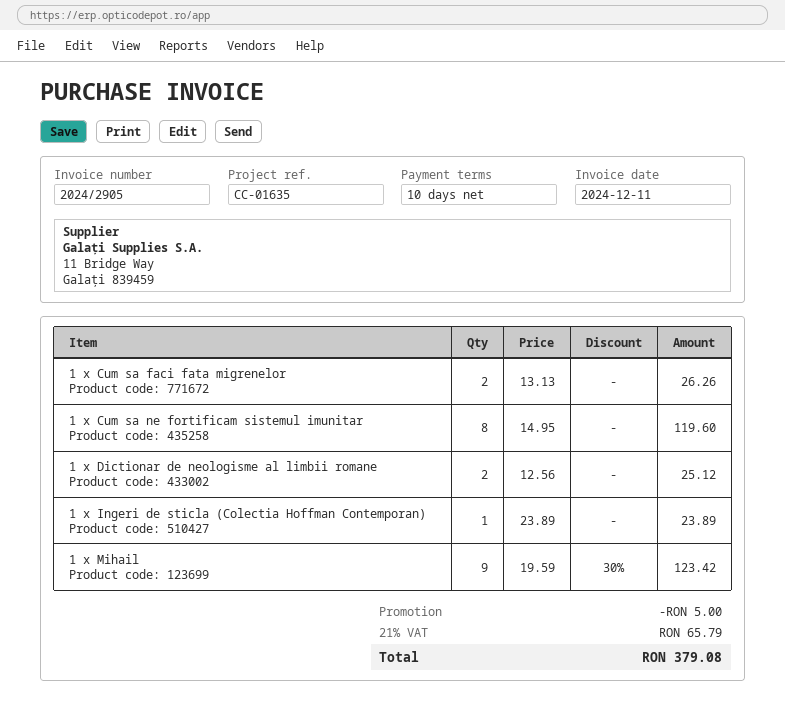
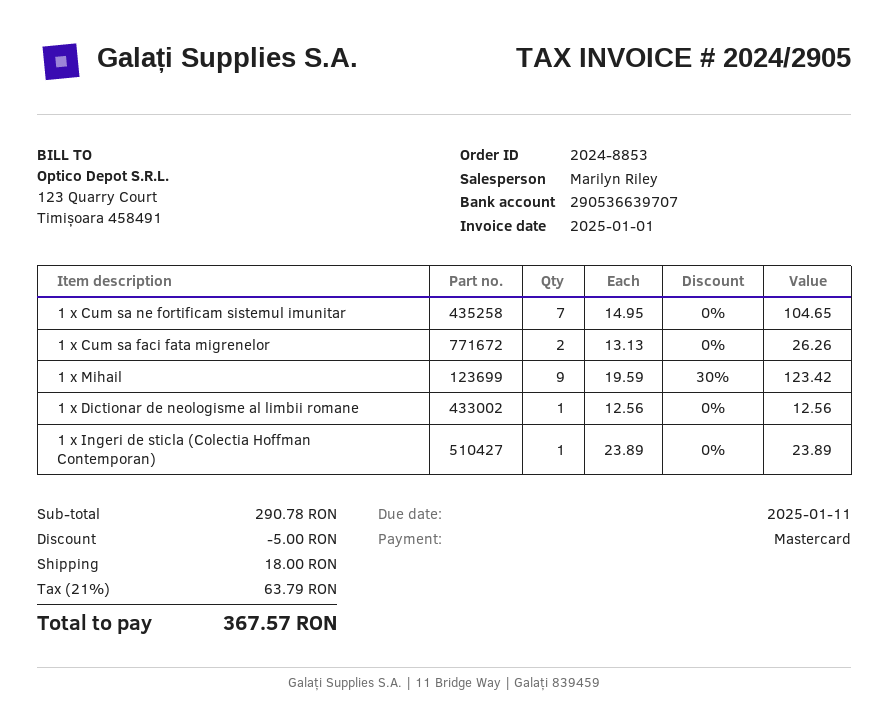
invoice date: 2024-12-11 -> 2025-01-01
1 x Cum sa ne fortificam sistemul imunitar: 8 x 14.95 = 119.60 -> 7 x 14.95 = 104.65
1 x Dictionar de neologisme al limbii romane: 2 x 12.56 = 25.12 -> 1 x 12.56 = 12.56
shipping: none -> 18.00
tax: 21% = 65.79 -> 21% = 63.79
total: 379.08 -> 367.57

